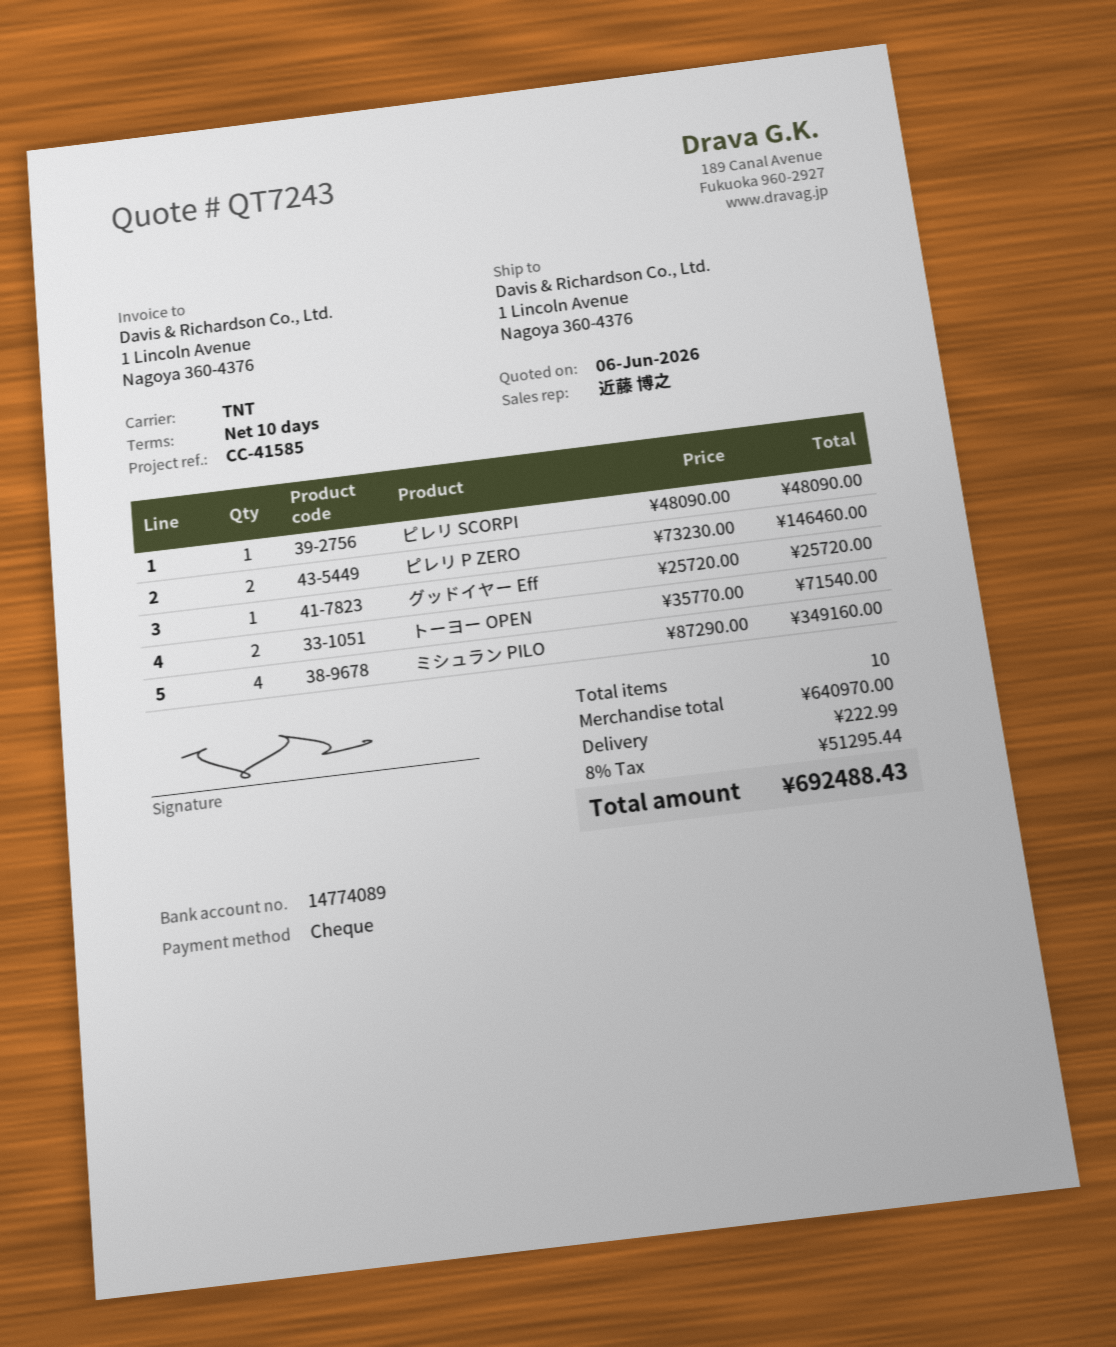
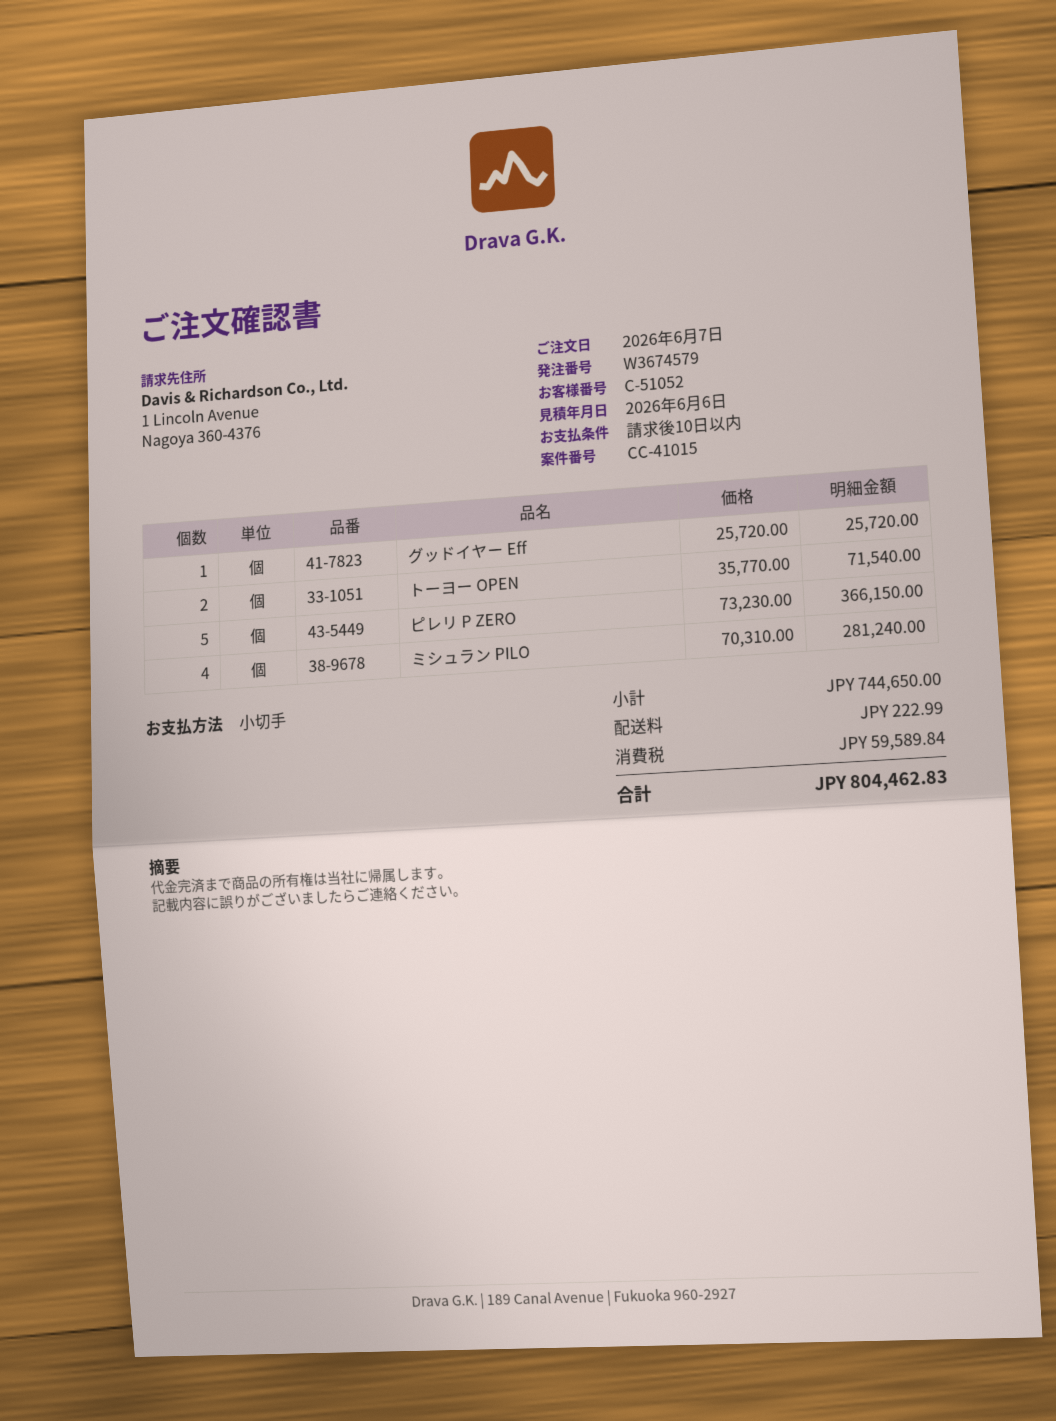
reference: CC-41585 -> CC-41015
ピレリ SCORPI: 1 x 48090.00 = 48090.00 -> none
ピレリ P ZERO: 2 x 73230.00 = 146460.00 -> 5 x 73230.00 = 366150.00
ミシュラン PILO: 4 x 87290.00 = 349160.00 -> 4 x 70310.00 = 281240.00
subtotal: 640970.00 -> 744650.00
tax: 51295.44 -> 59589.84
total: 692488.43 -> 804462.83

